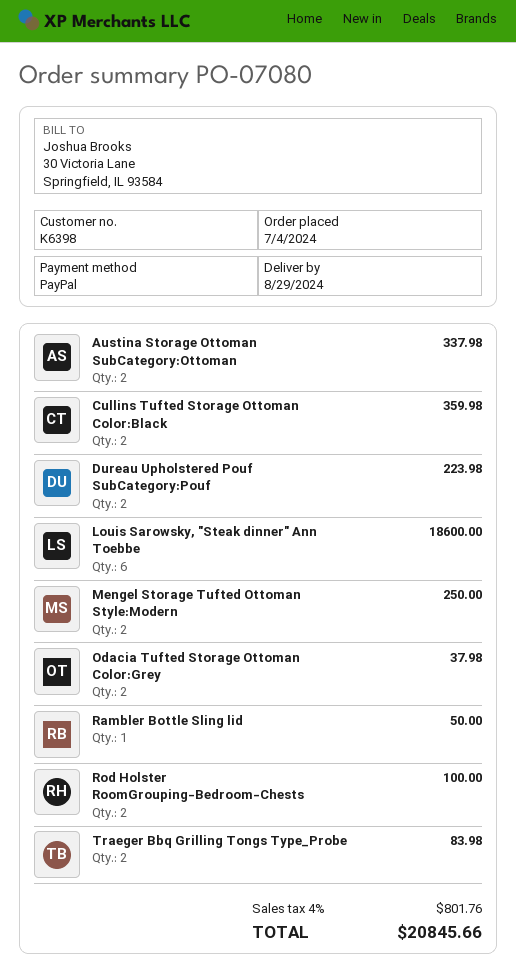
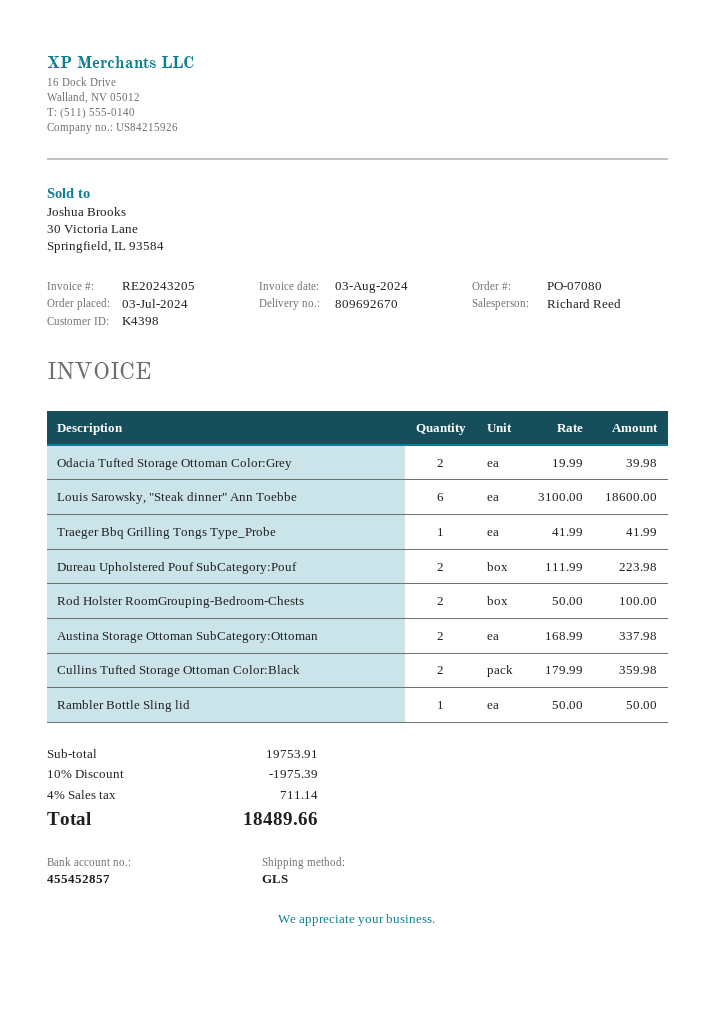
order date: 2024-07-04 -> 2024-07-03
customer number: K6398 -> K4398
Mengel Storage Tufted Ottoman Style:Modern: 2 for 250.00 -> none
Odacia Tufted Storage Ottoman Color:Grey: 2 for 37.98 -> 2 for 39.98
Traeger Bbq Grilling Tongs Type_Probe: 2 for 83.98 -> 1 for 41.99
discount: none -> 10% = 1975.39
tax: 4% = 801.76 -> 4% = 711.14
total: 20845.66 -> 18489.66

